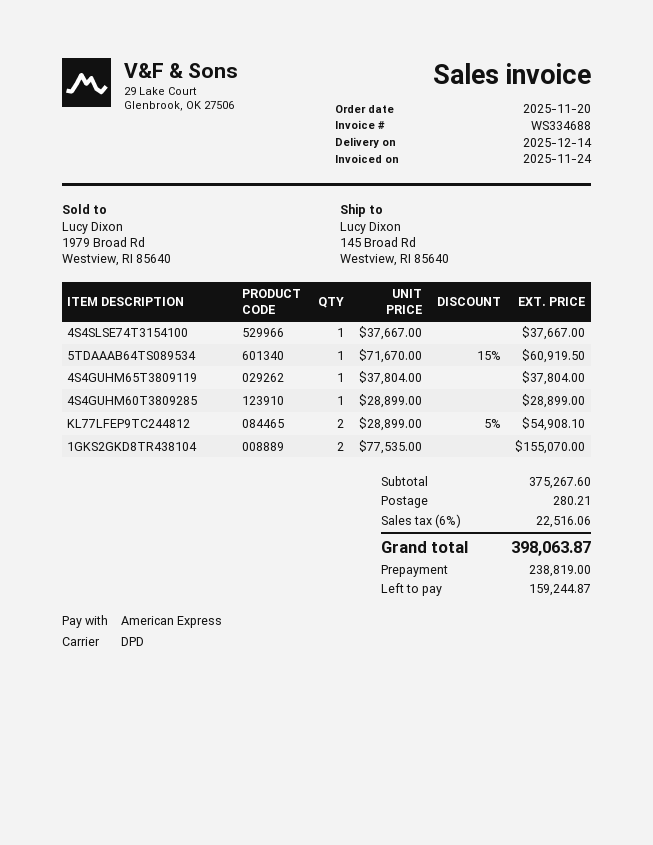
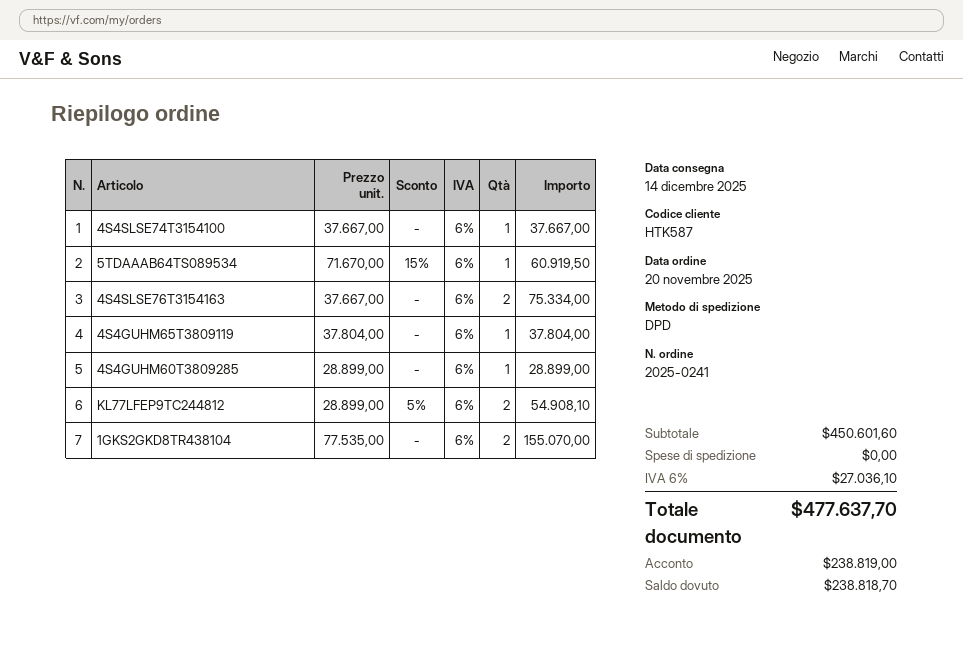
4S4SLSE76T3154163: none -> 2 x 37667.00 = 75334.00
subtotal: 375267.60 -> 450601.60
shipping: 280.21 -> 0.00
tax: 6% = 22516.06 -> 6% = 27036.10
total: 398063.87 -> 477637.70
balance: 159244.87 -> 238818.70

